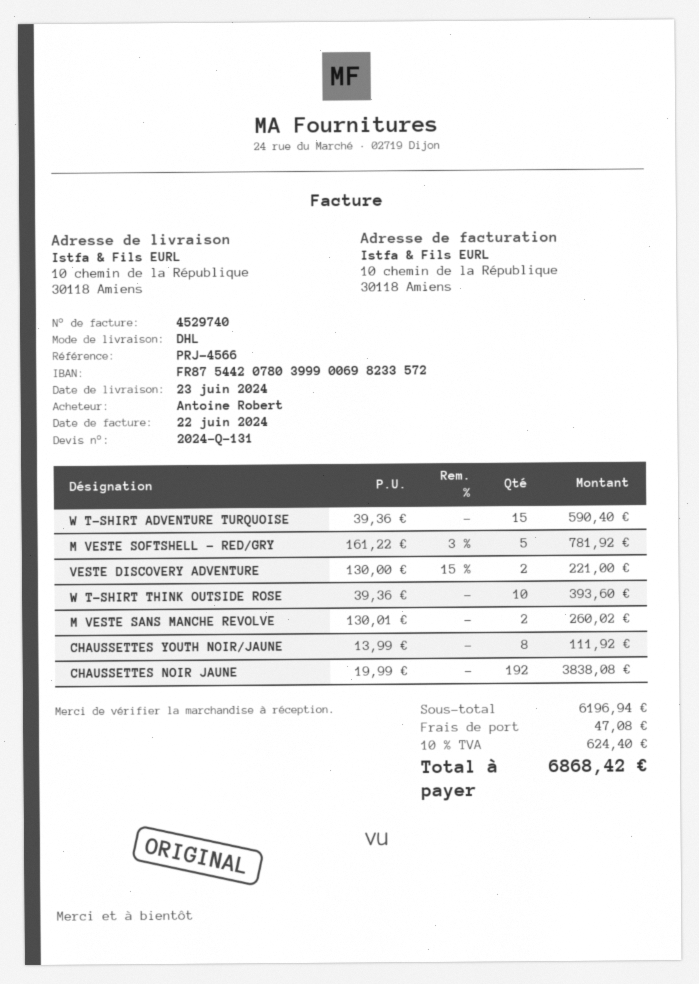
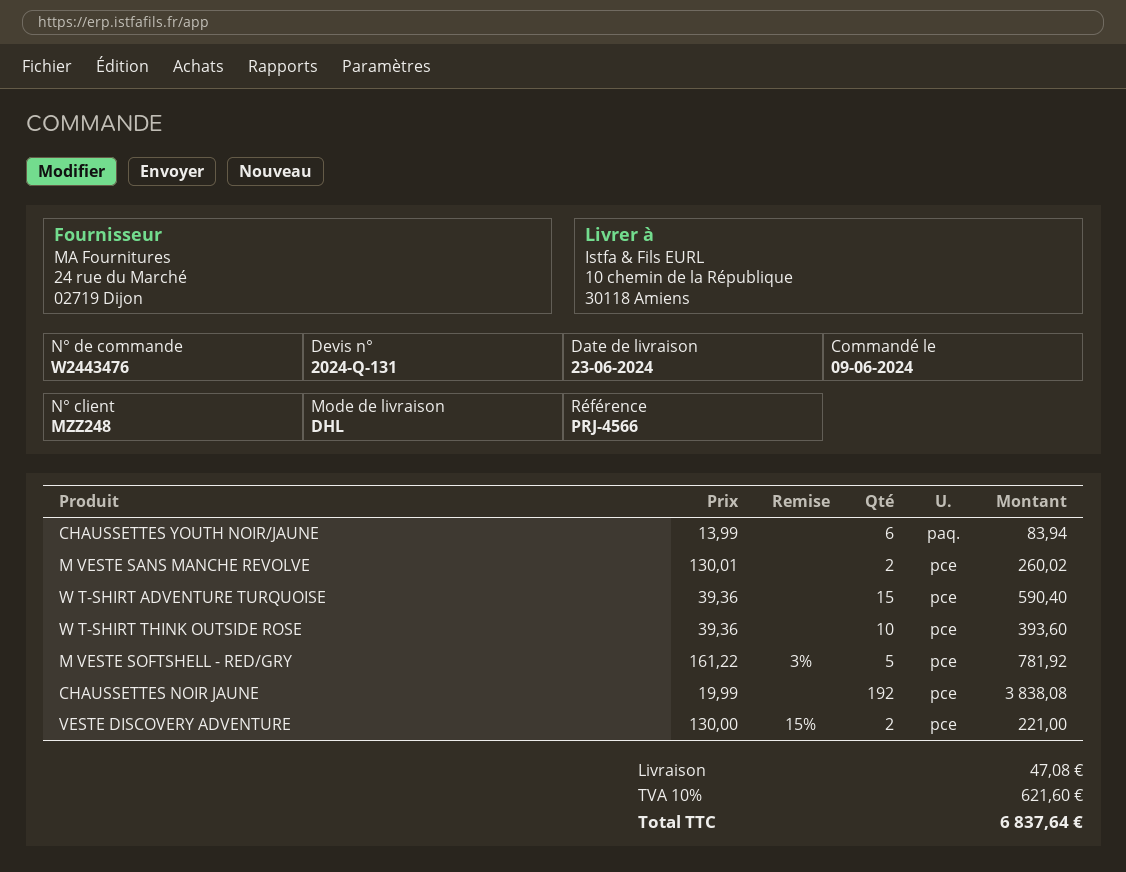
CHAUSSETTES YOUTH NOIR/JAUNE: 8 x 13.99 = 111.92 -> 6 x 13.99 = 83.94
tax: 10% = 624.40 -> 10% = 621.60
total: 6868.42 -> 6837.64

